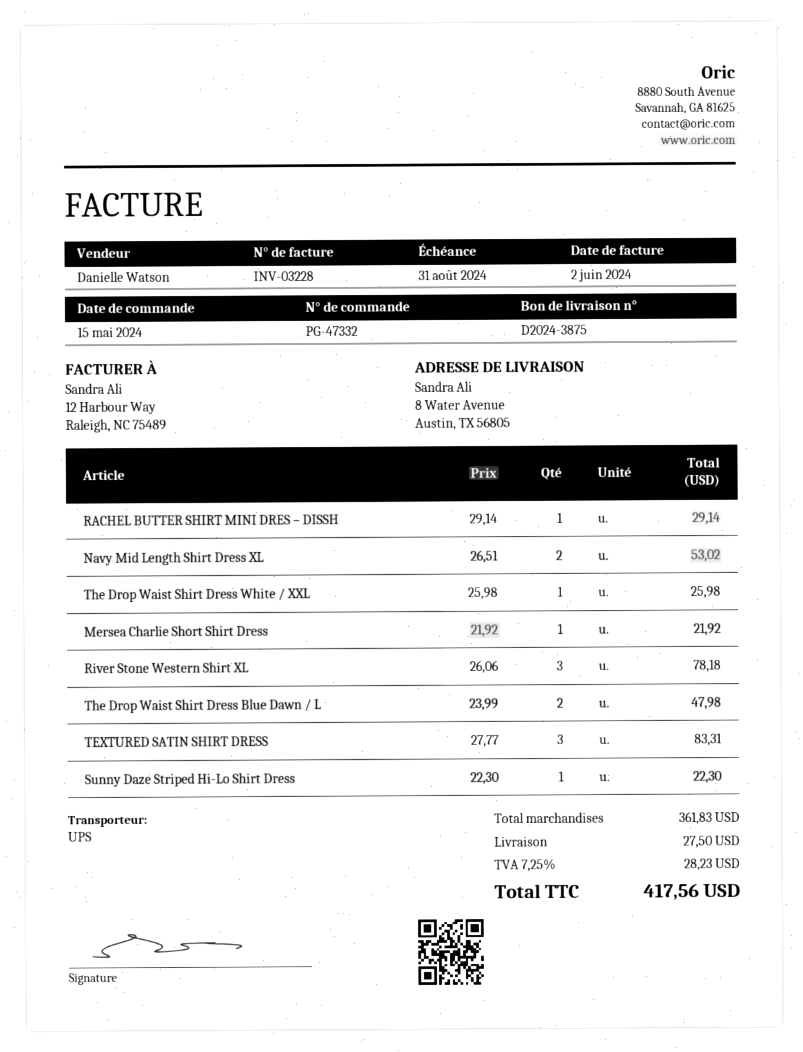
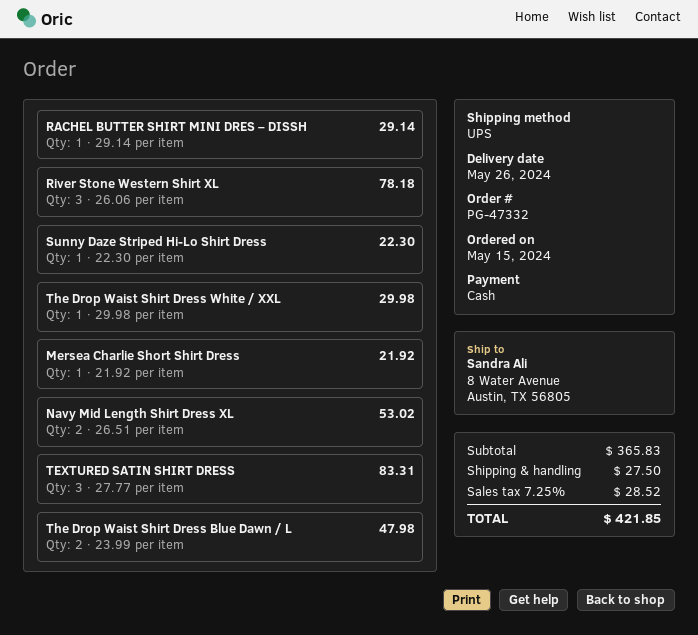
The Drop Waist Shirt Dress White / XXL: 1 x 25.98 = 25.98 -> 1 x 29.98 = 29.98
subtotal: 361.83 -> 365.83
tax: 7.25% = 28.23 -> 7.25% = 28.52
total: 417.56 -> 421.85

